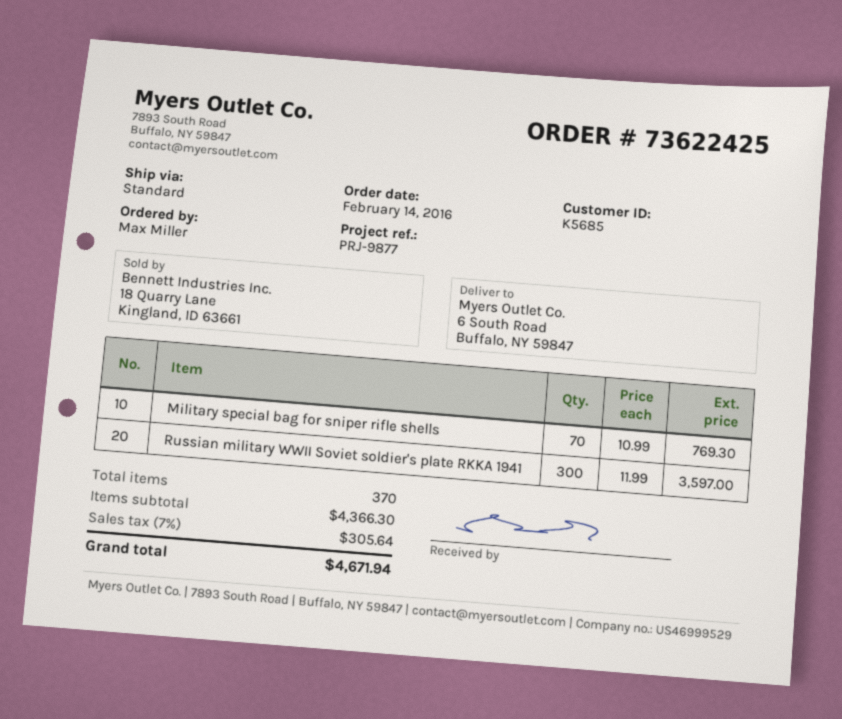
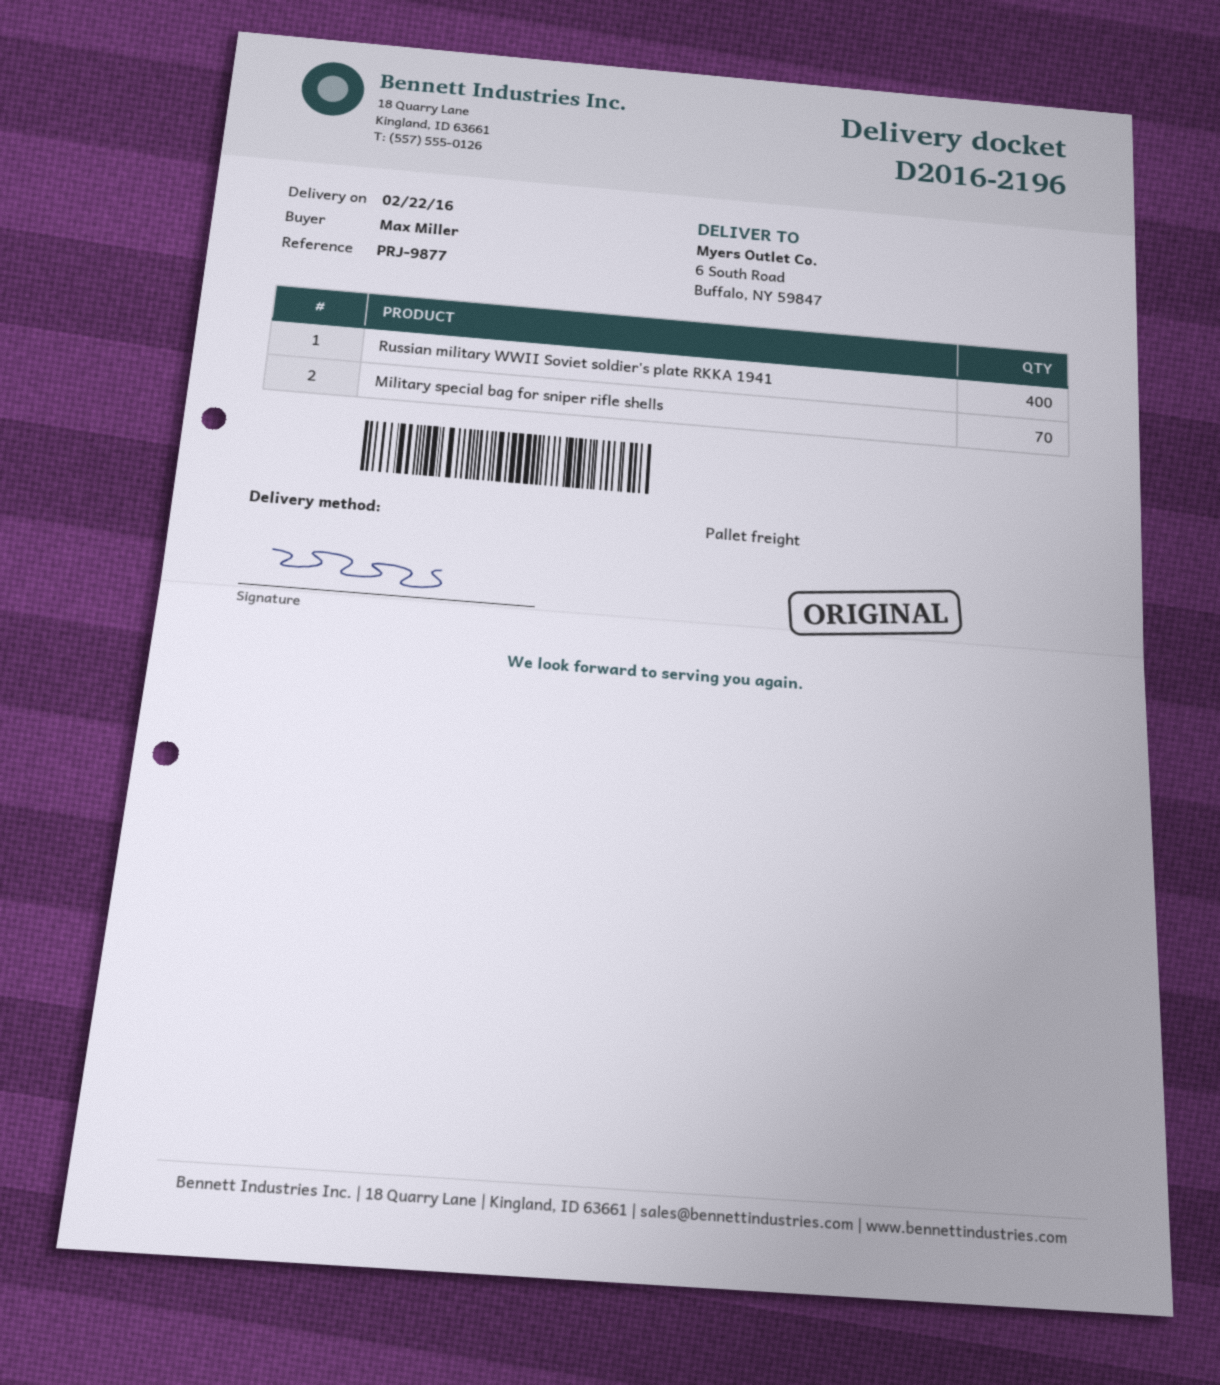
shipping method: standard -> pallet freight
Russian military WWII Soviet soldier's plate RKKA 1941: 300 -> 400

